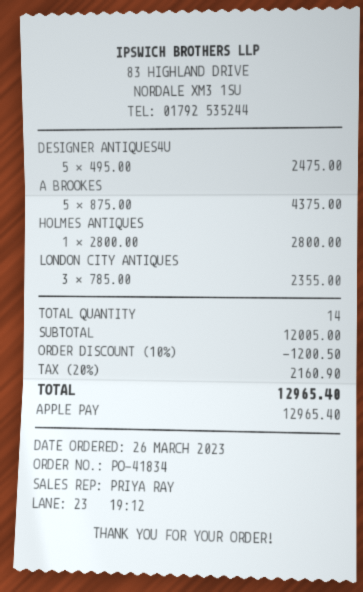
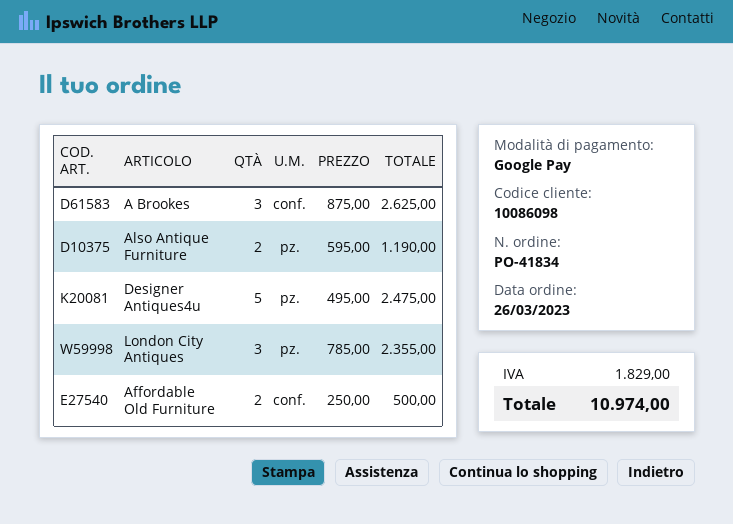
payment method: Apple Pay -> Google Pay
A BROOKES: 5 x 875.00 = 4375.00 -> 3 x 875.00 = 2625.00
HOLMES ANTIQUES: 1 x 2800.00 = 2800.00 -> none
Also Antique Furniture: none -> 2 x 595.00 = 1190.00
Affordable Old Furniture: none -> 2 x 250.00 = 500.00
discount: 10% = 1200.50 -> none
tax: 2160.90 -> 1829.00
total: 12965.40 -> 10974.00

